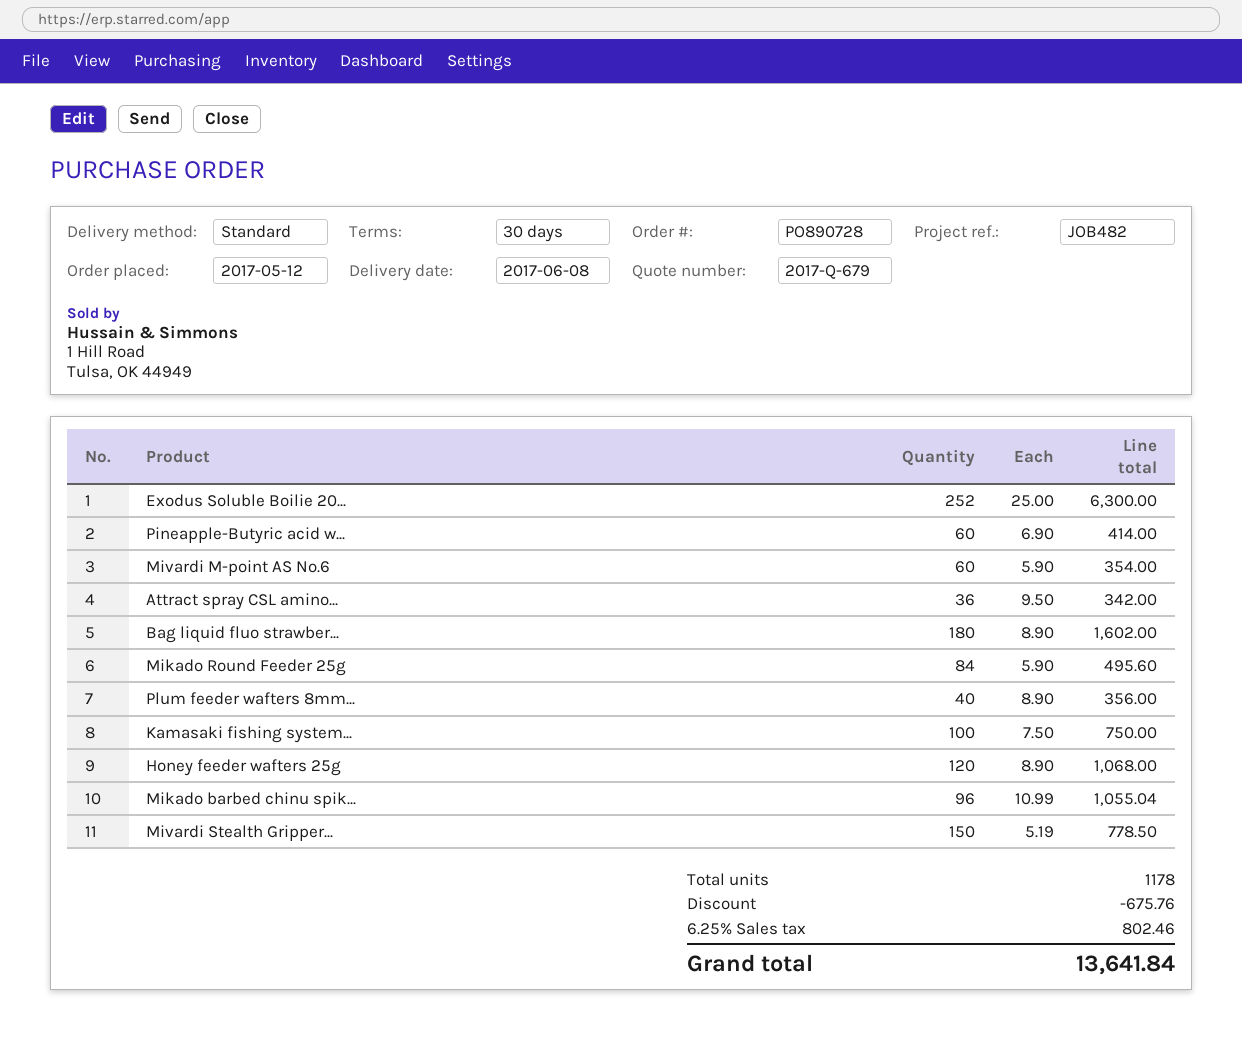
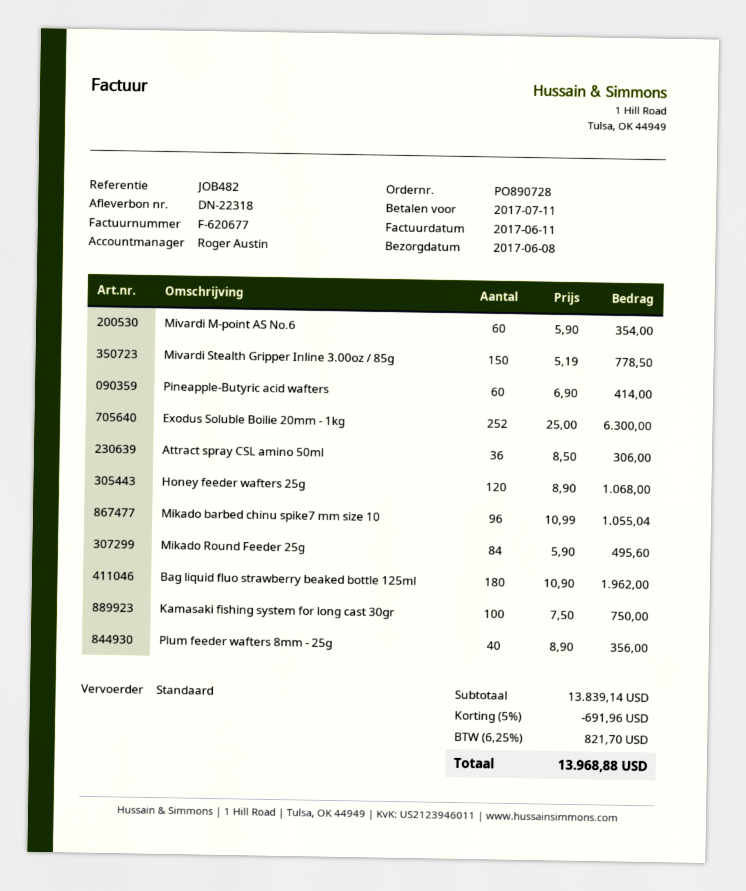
Attract spray CSL amino...: 36 x 9.50 = 342.00 -> 36 x 8.50 = 306.00
Bag liquid fluo strawber...: 180 x 8.90 = 1602.00 -> 180 x 10.90 = 1962.00
discount: 675.76 -> 691.96
tax: 6.25% = 802.46 -> 6.25% = 821.70
total: 13641.84 -> 13968.88

